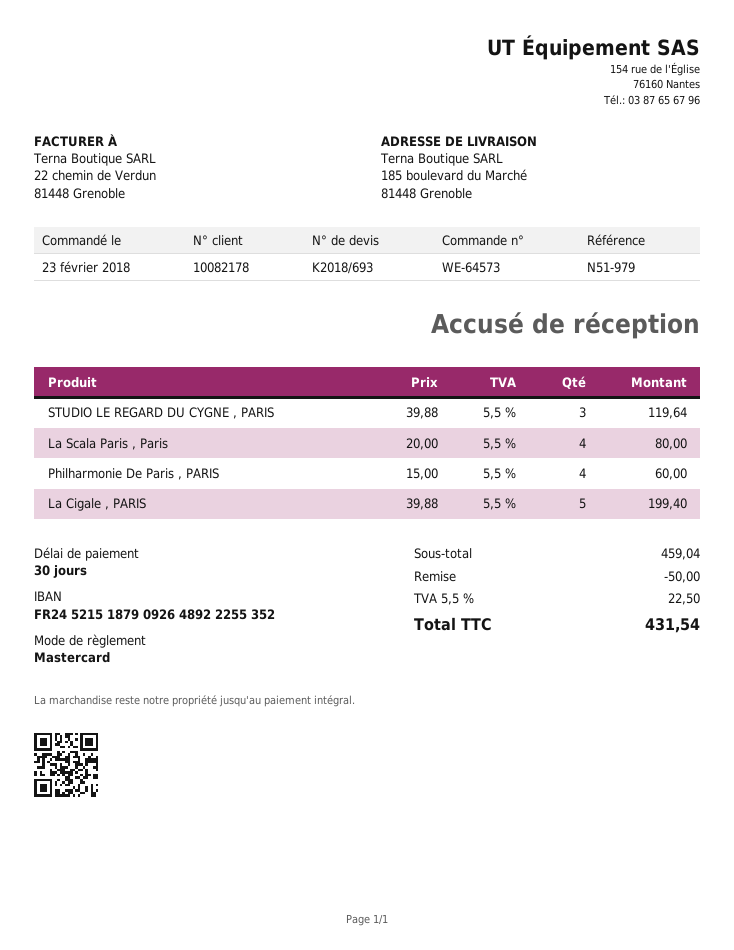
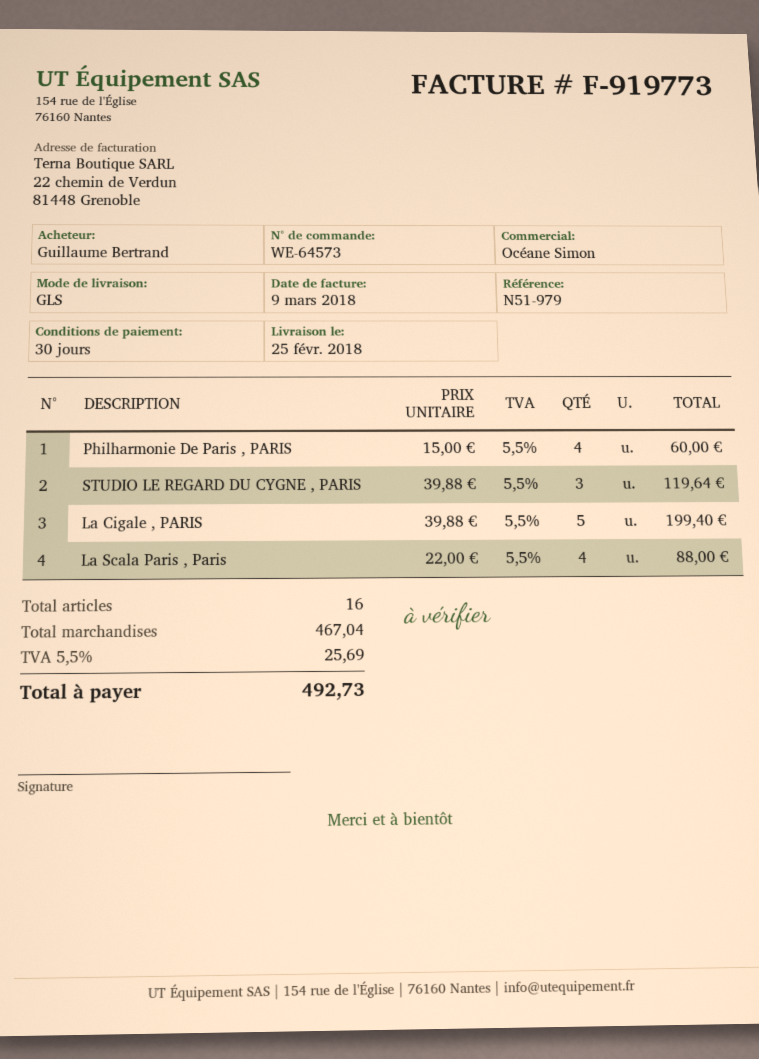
La Scala Paris , Paris: 4 x 20.00 = 80.00 -> 4 x 22.00 = 88.00
subtotal: 459.04 -> 467.04
discount: 50.00 -> none
tax: 5.5% = 22.50 -> 5.5% = 25.69
total: 431.54 -> 492.73

